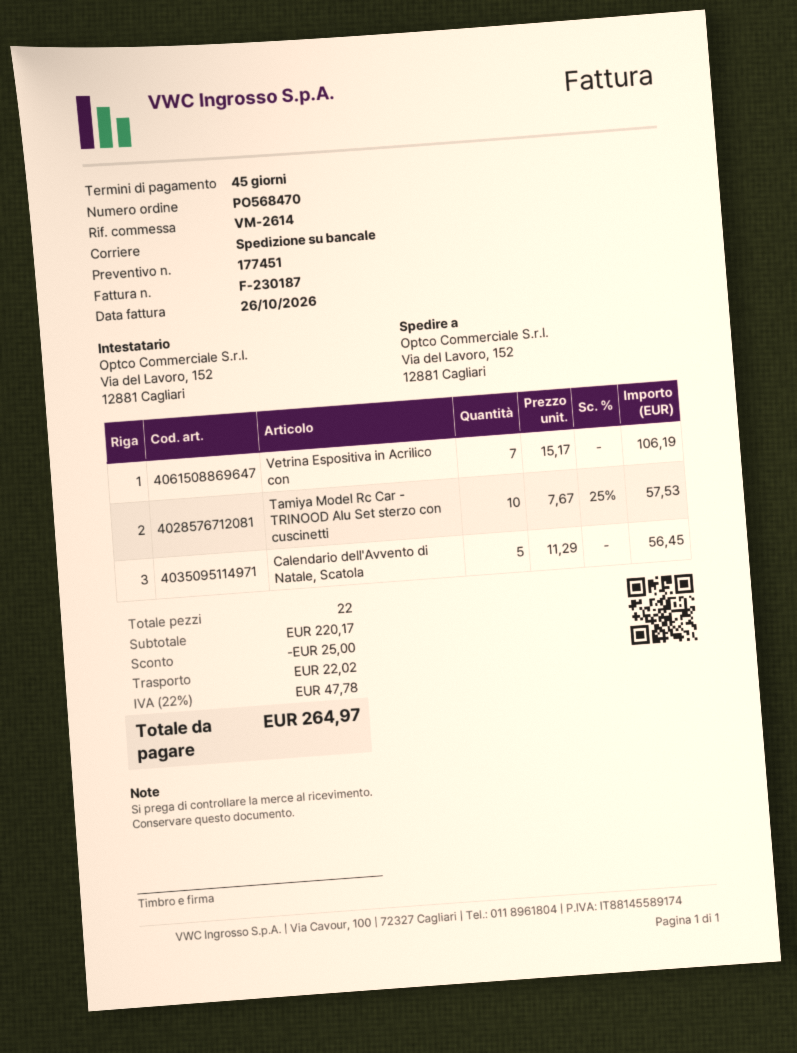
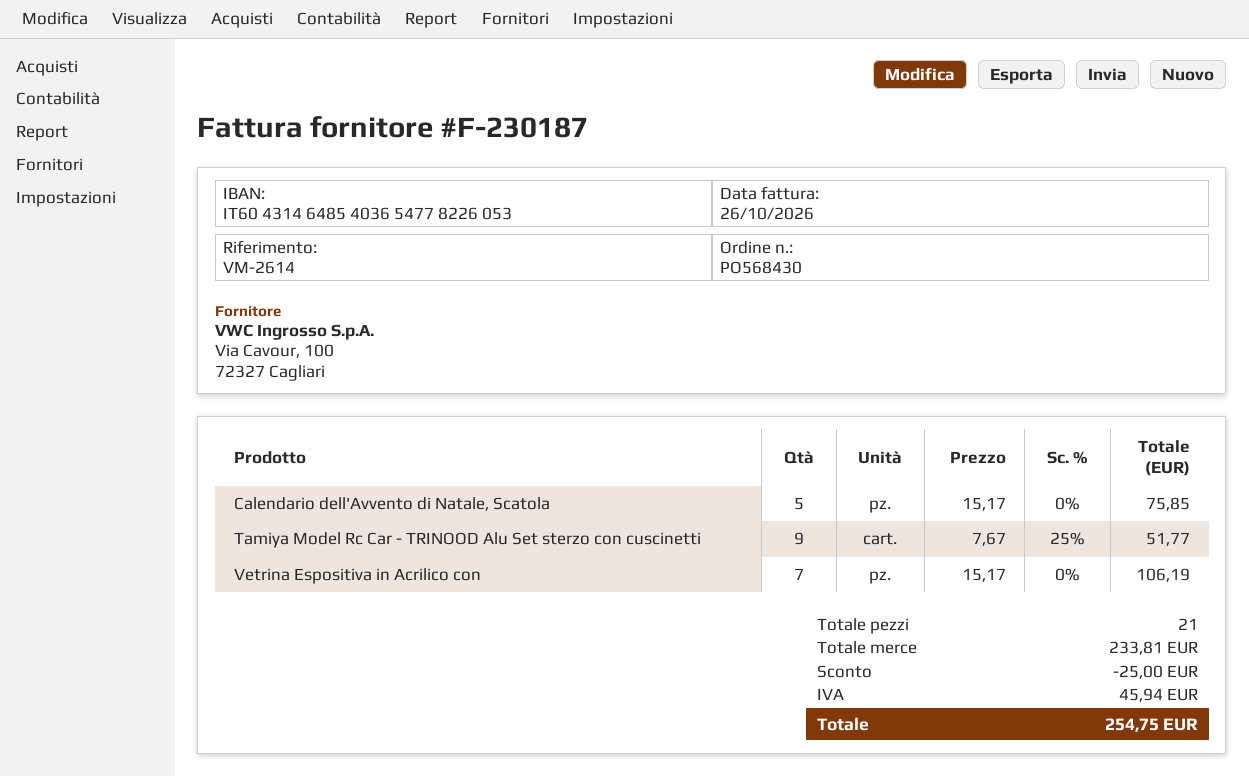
order number: PO568470 -> PO568430
Tamiya Model Rc Car - TRINOOD Alu Set sterzo con cuscinetti: 10 x 7.67 - 25% = 57.53 -> 9 x 7.67 - 25% = 51.77
Calendario dell'Avvento di Natale, Scatola: 5 x 11.29 = 56.45 -> 5 x 15.17 = 75.85
total quantity: 22 -> 21
subtotal: 220.17 -> 233.81
shipping: 22.02 -> none
tax: 47.78 -> 45.94
total: 264.97 -> 254.75

